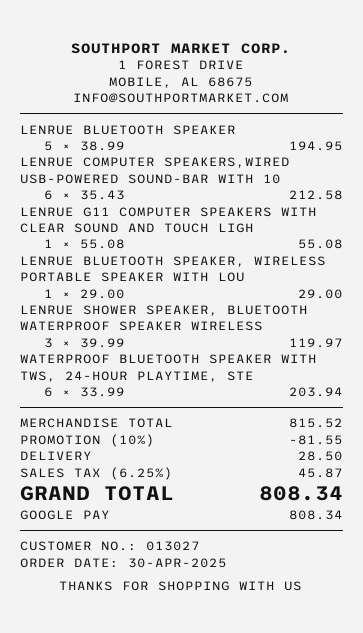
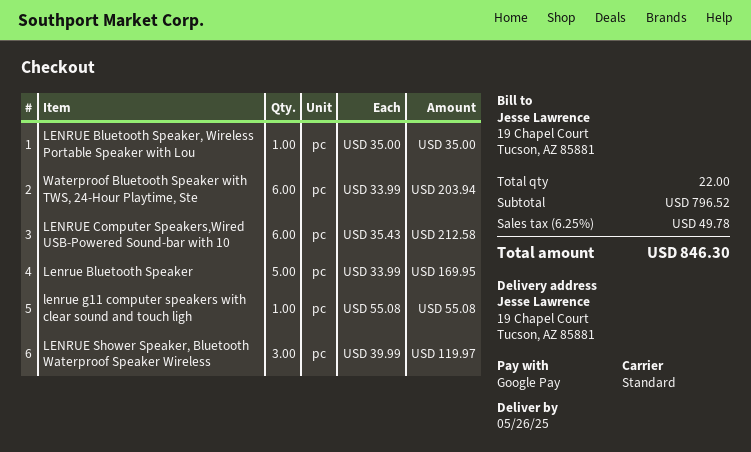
LENRUE BLUETOOTH SPEAKER: 5 x 38.99 = 194.95 -> 5 x 33.99 = 169.95
LENRUE BLUETOOTH SPEAKER, WIRELESS PORTABLE SPEAKER WITH LOU: 1 x 29.00 = 29.00 -> 1 x 35.00 = 35.00
subtotal: 815.52 -> 796.52
discount: 10% = 81.55 -> none
shipping: 28.50 -> none
tax: 6.25% = 45.87 -> 6.25% = 49.78
total: 808.34 -> 846.30

